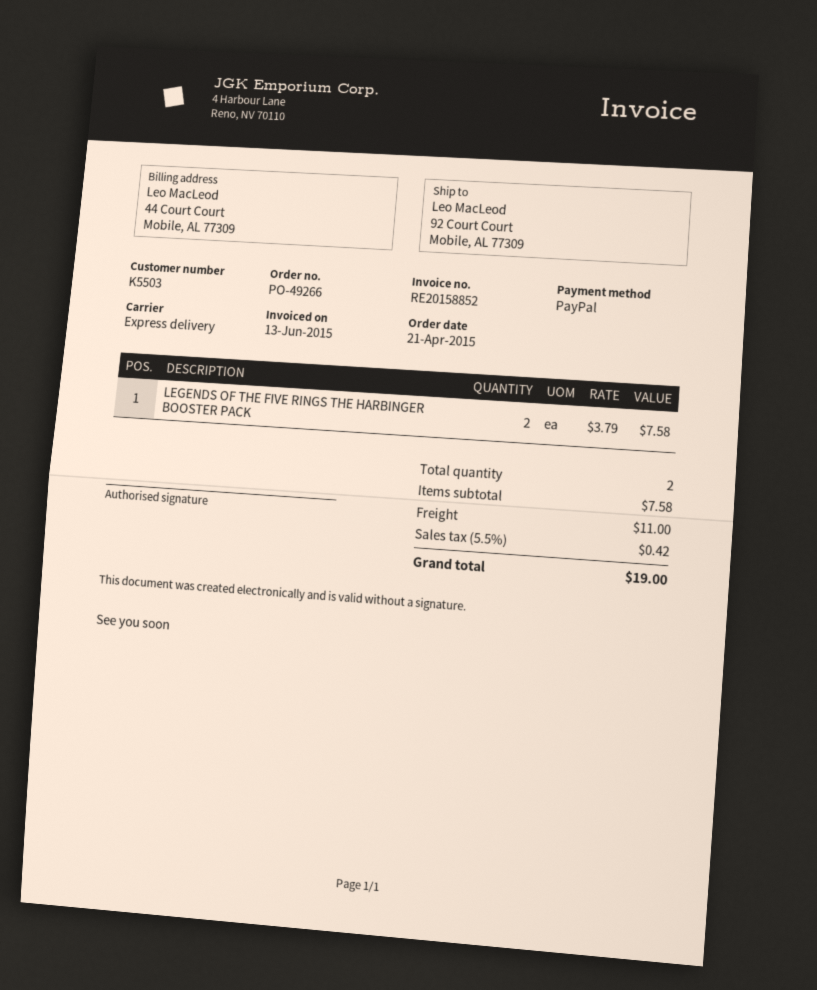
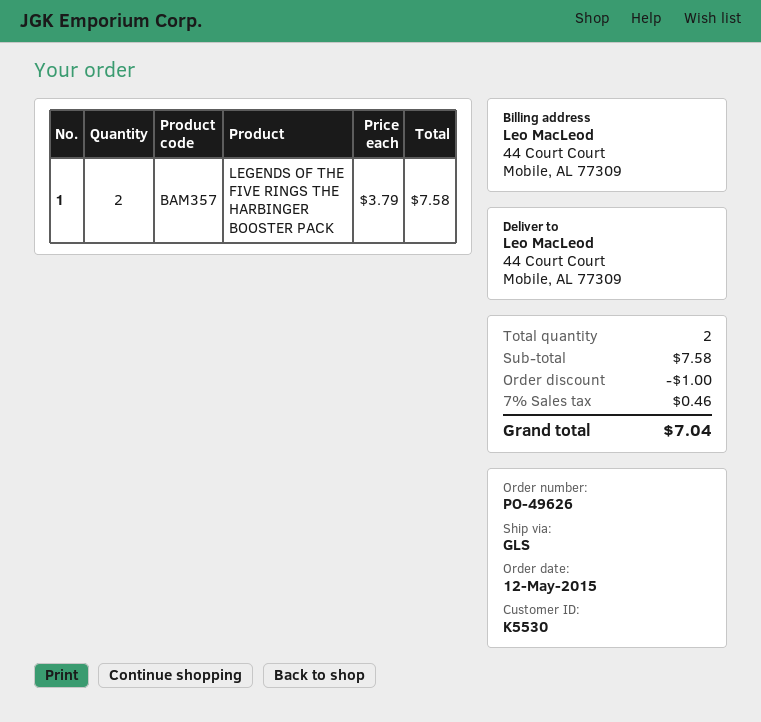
order number: PO-49266 -> PO-49626
order date: 2015-04-21 -> 2015-05-12
customer number: K5503 -> K5530
shipping method: express -> GLS
ship to: 92 Court Court, Mobile, AL 77309 -> 44 Court Court, Mobile, AL 77309
discount: none -> 1.00
shipping: 11.00 -> none
tax: 5.5% = 0.42 -> 7% = 0.46
total: 19.00 -> 7.04

